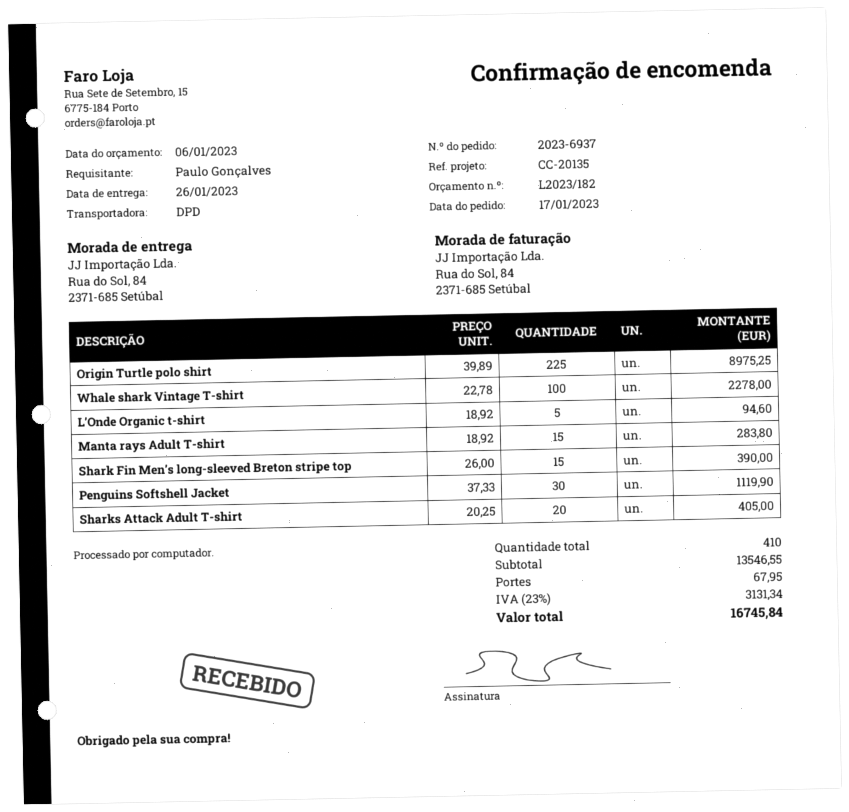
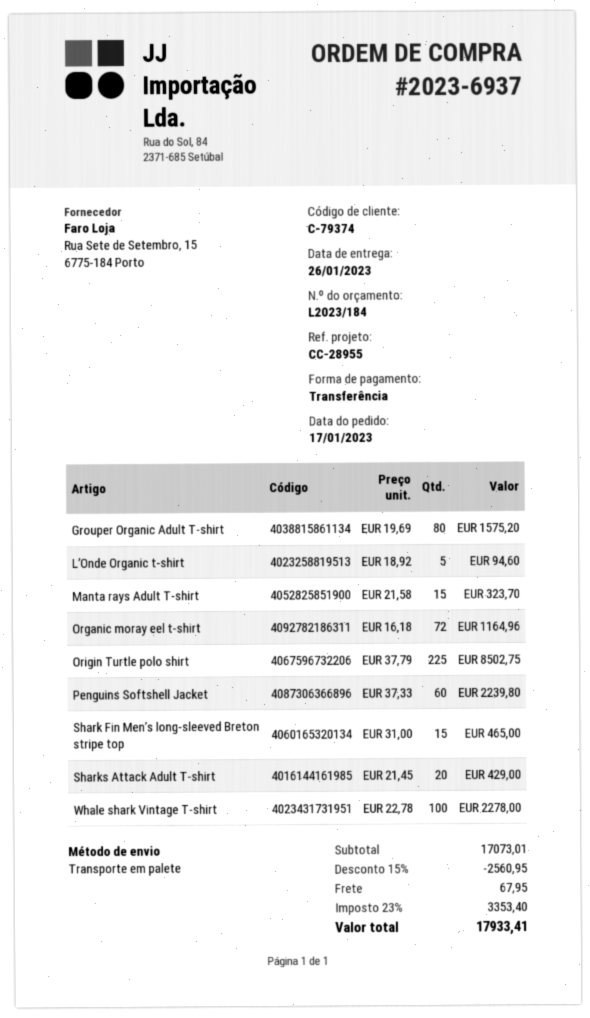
quote number: L2023/182 -> L2023/184
reference: CC-20135 -> CC-28955
shipping method: DPD -> pallet freight
Origin Turtle polo shirt: 225 x 39.89 = 8975.25 -> 225 x 37.79 = 8502.75
Manta rays Adult T-shirt: 15 x 18.92 = 283.80 -> 15 x 21.58 = 323.70
Shark Fin Men’s long-sleeved Breton stripe top: 15 x 26.00 = 390.00 -> 15 x 31.00 = 465.00
Penguins Softshell Jacket: 30 x 37.33 = 1119.90 -> 60 x 37.33 = 2239.80
Sharks Attack Adult T-shirt: 20 x 20.25 = 405.00 -> 20 x 21.45 = 429.00
Grouper Organic Adult T-shirt: none -> 80 x 19.69 = 1575.20
Organic moray eel t-shirt: none -> 72 x 16.18 = 1164.96
subtotal: 13546.55 -> 17073.01
discount: none -> 15% = 2560.95
tax: 23% = 3131.34 -> 23% = 3353.40
total: 16745.84 -> 17933.41

